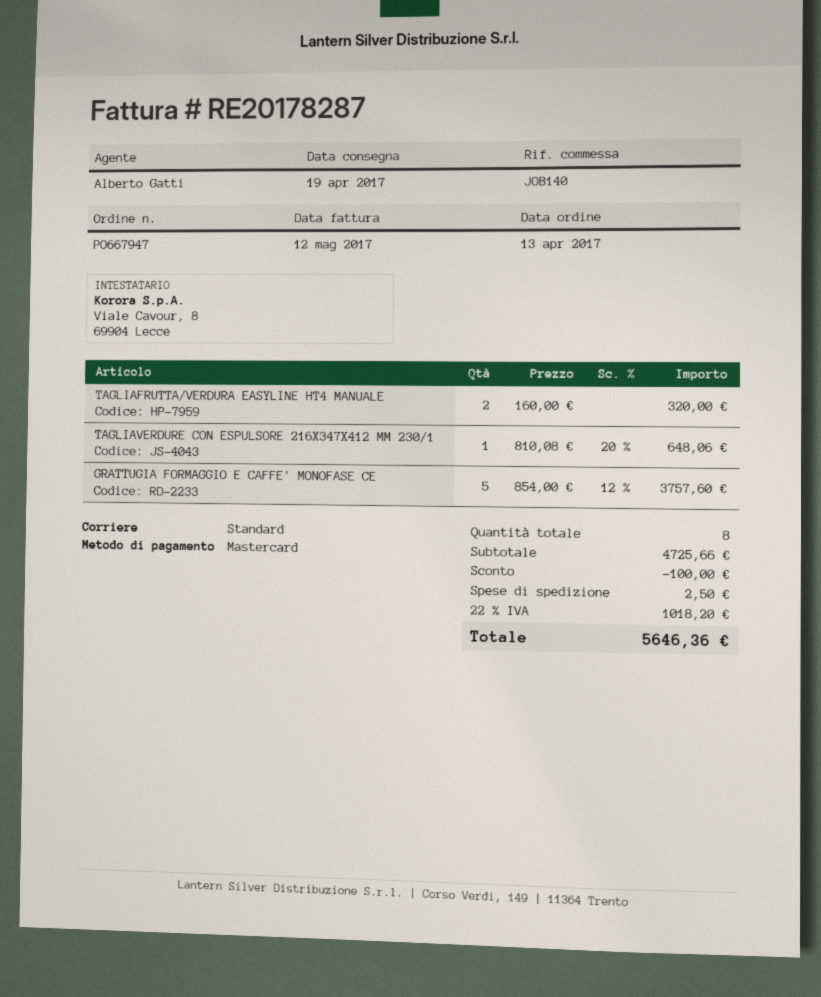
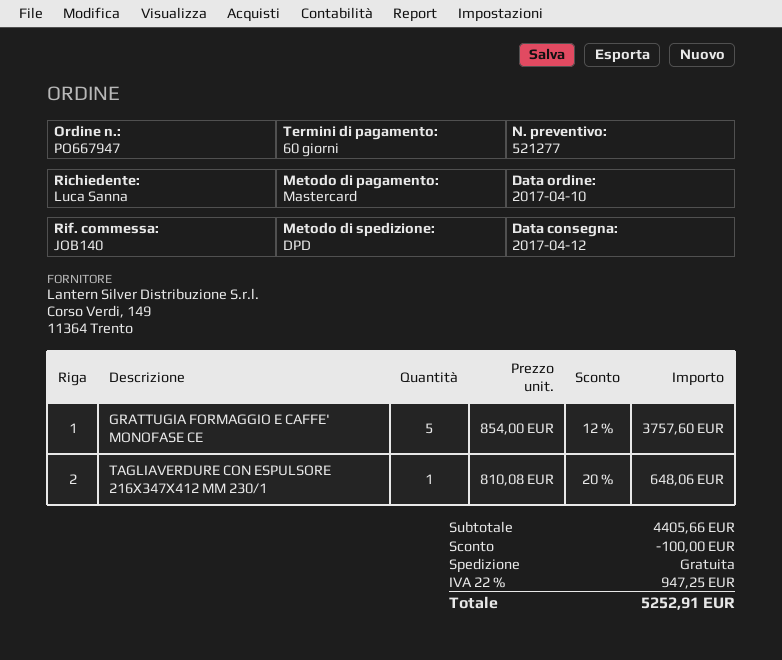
order date: 2017-04-13 -> 2017-04-10
delivery date: 2017-04-19 -> 2017-04-12
shipping method: standard -> DPD
TAGLIAFRUTTA/VERDURA EASYLINE HT4 MANUALE: 2 x 160.00 = 320.00 -> none
subtotal: 4725.66 -> 4405.66
shipping: 2.50 -> 0.00
tax: 22% = 1018.20 -> 22% = 947.25
total: 5646.36 -> 5252.91

